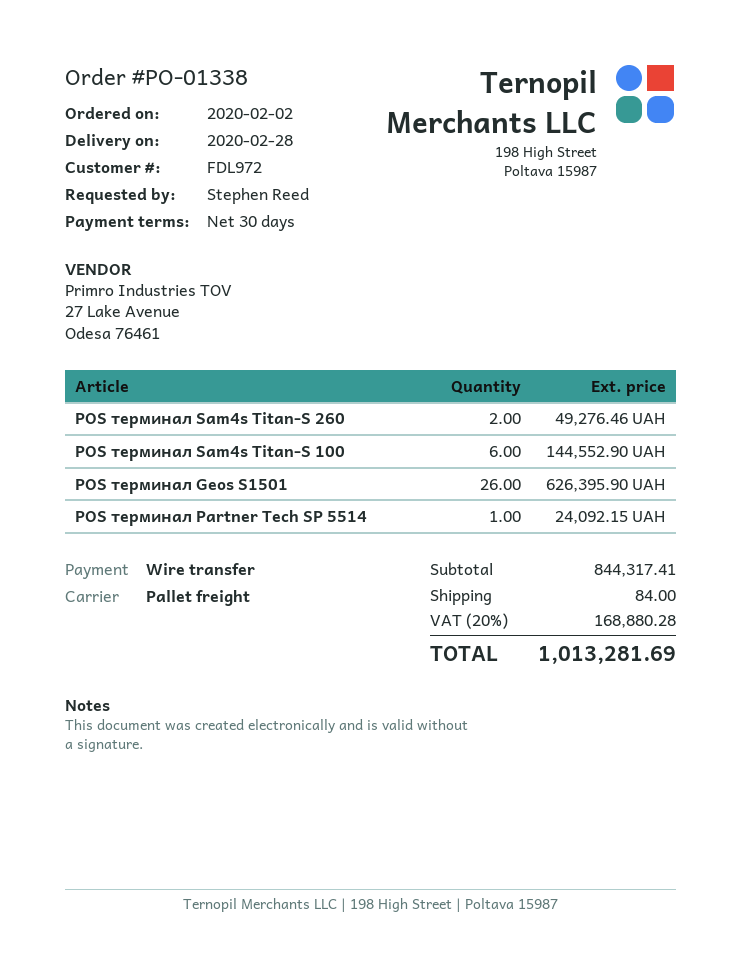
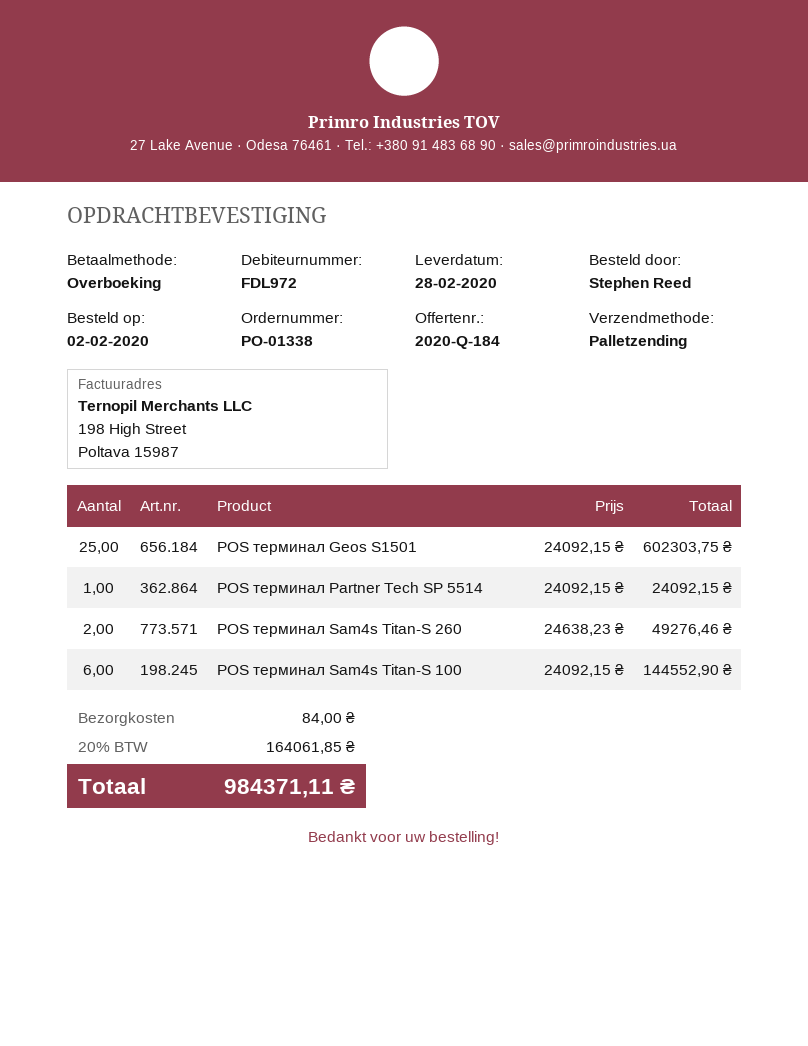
POS терминал Geos S1501: 26 for 626395.90 -> 25 for 602303.75
tax: 20% = 168880.28 -> 20% = 164061.85
total: 1013281.69 -> 984371.11

